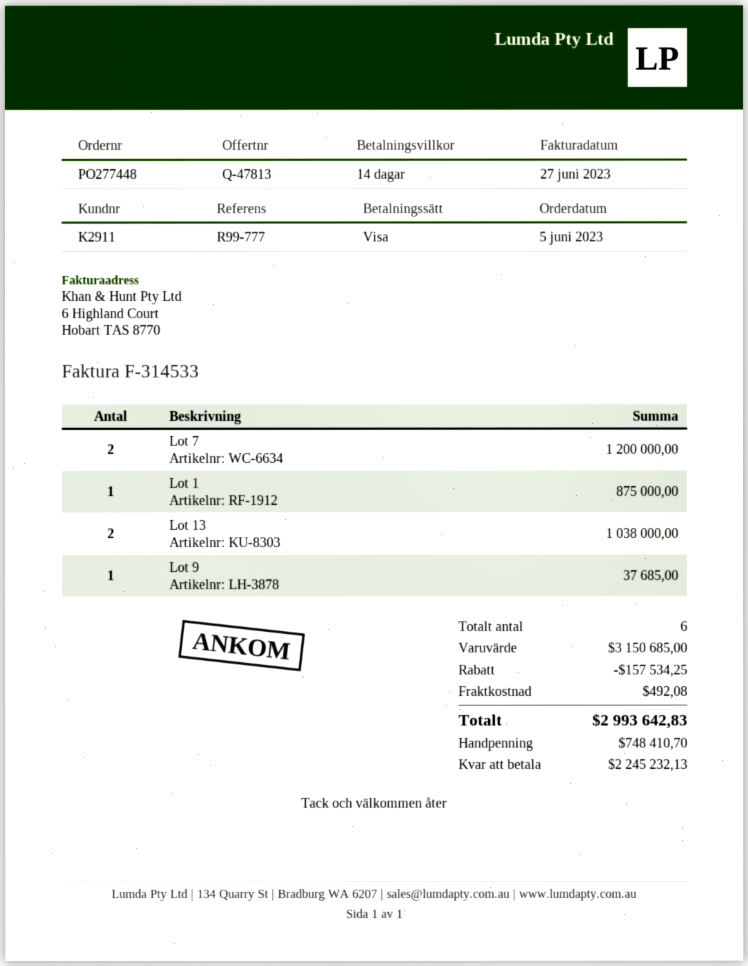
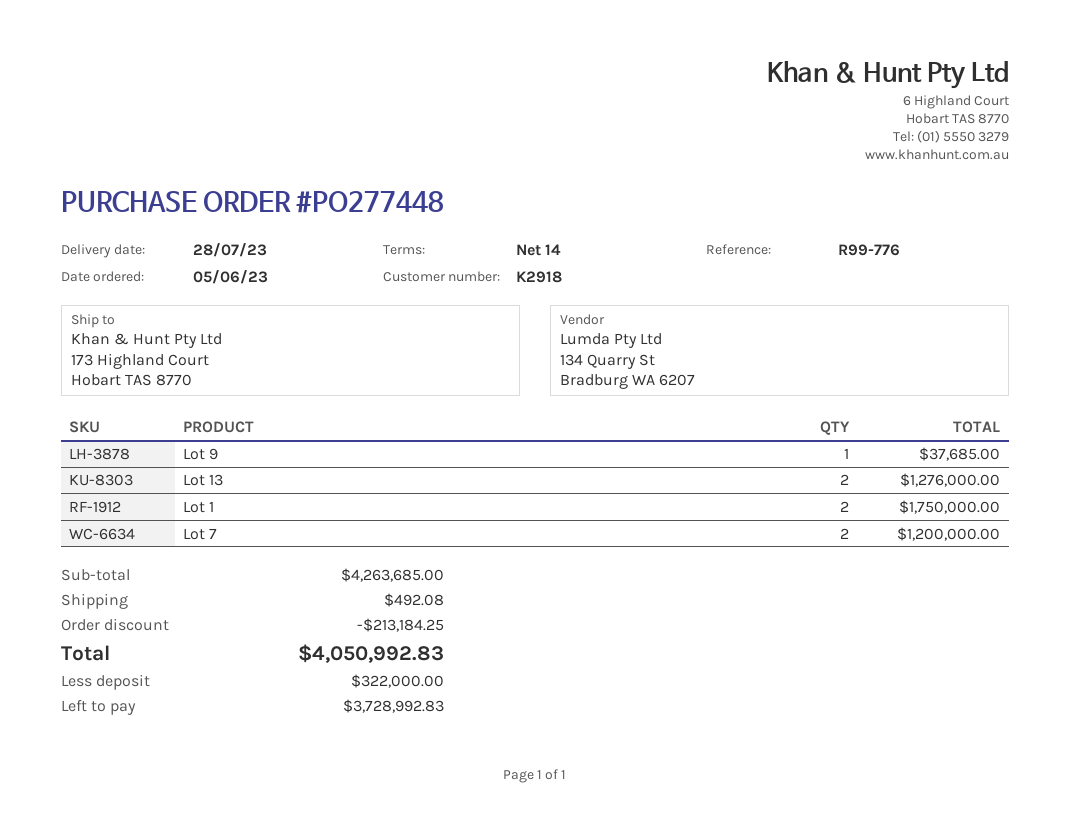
customer number: K2911 -> K2918
reference: R99-777 -> R99-776
Lot 1: 1 for 875000.00 -> 2 for 1750000.00
Lot 13: 2 for 1038000.00 -> 2 for 1276000.00
subtotal: 3150685.00 -> 4263685.00
discount: 157534.25 -> 213184.25
total: 2993642.83 -> 4050992.83
deposit: 748410.70 -> 322000.00
balance: 2245232.13 -> 3728992.83

